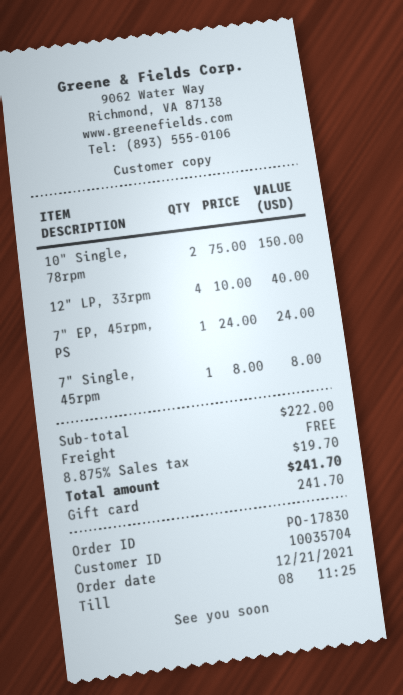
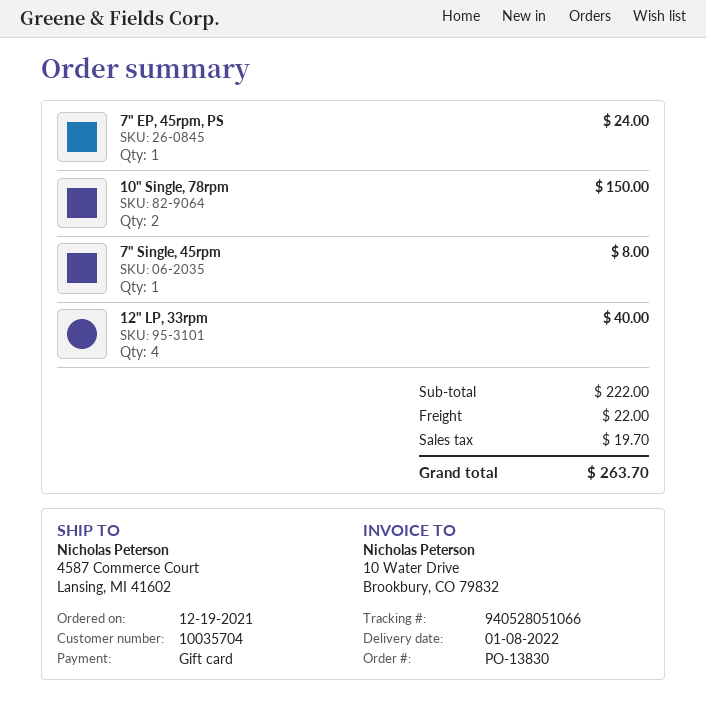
order number: PO-17830 -> PO-13830
order date: 2021-12-21 -> 2021-12-19
shipping: 0.00 -> 22.00
total: 241.70 -> 263.70

